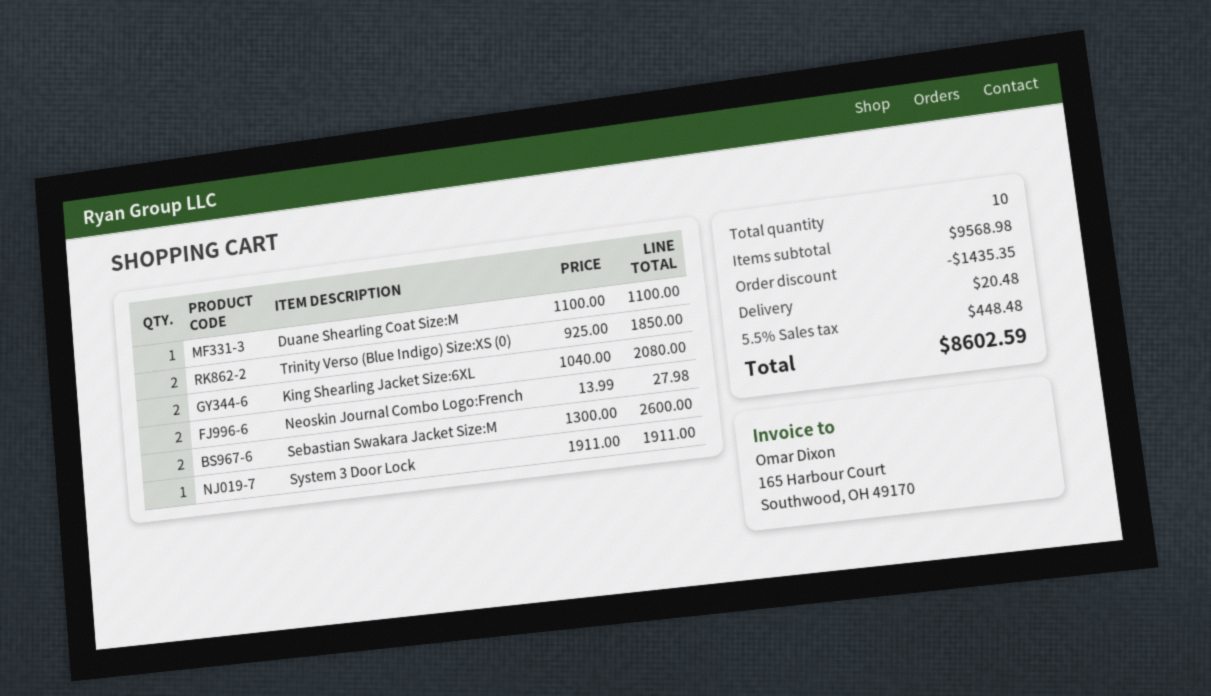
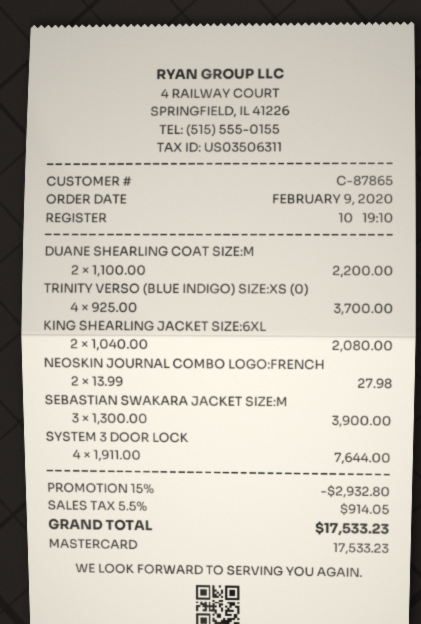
Duane Shearling Coat Size:M: 1 x 1100.00 = 1100.00 -> 2 x 1100.00 = 2200.00
Trinity Verso (Blue Indigo) Size:XS (0): 2 x 925.00 = 1850.00 -> 4 x 925.00 = 3700.00
Sebastian Swakara Jacket Size:M: 2 x 1300.00 = 2600.00 -> 3 x 1300.00 = 3900.00
System 3 Door Lock: 1 x 1911.00 = 1911.00 -> 4 x 1911.00 = 7644.00
discount: 1435.35 -> 2932.80
shipping: 20.48 -> none
tax: 5.5% = 448.48 -> 5.5% = 914.05
total: 8602.59 -> 17533.23

